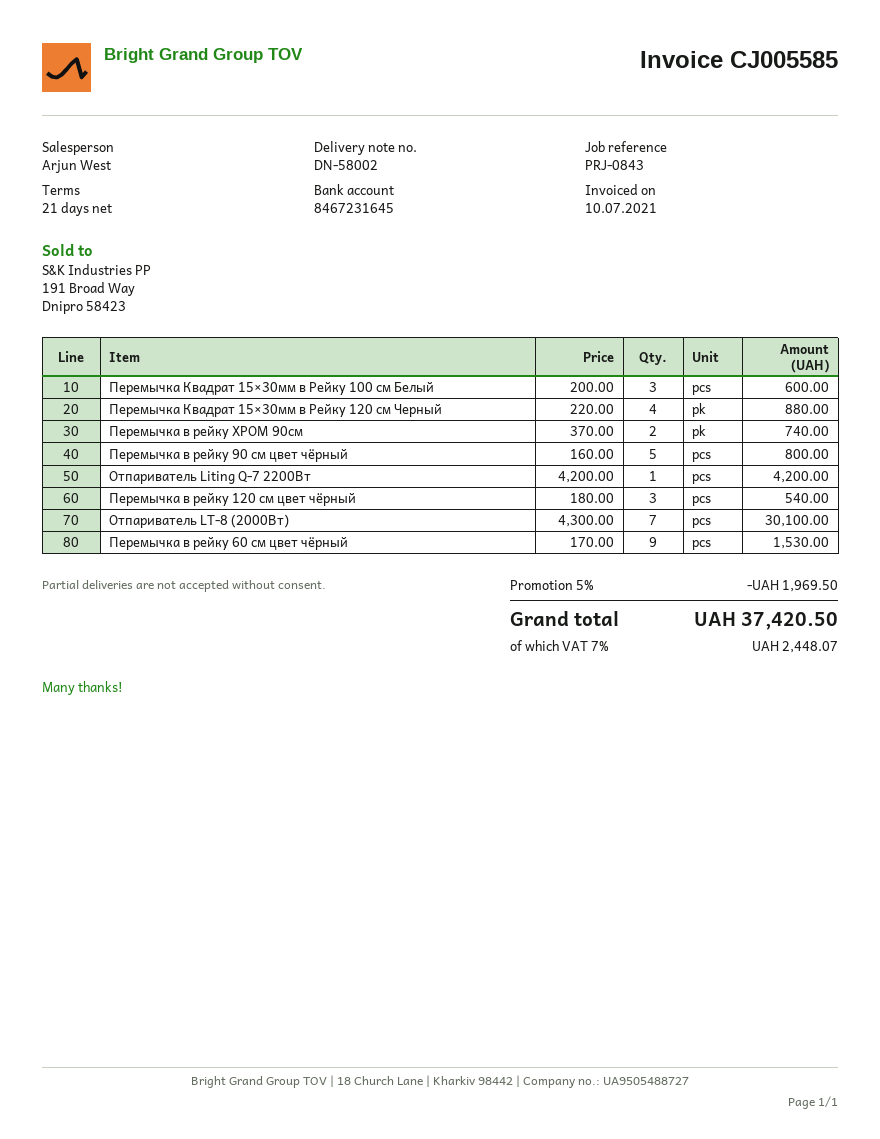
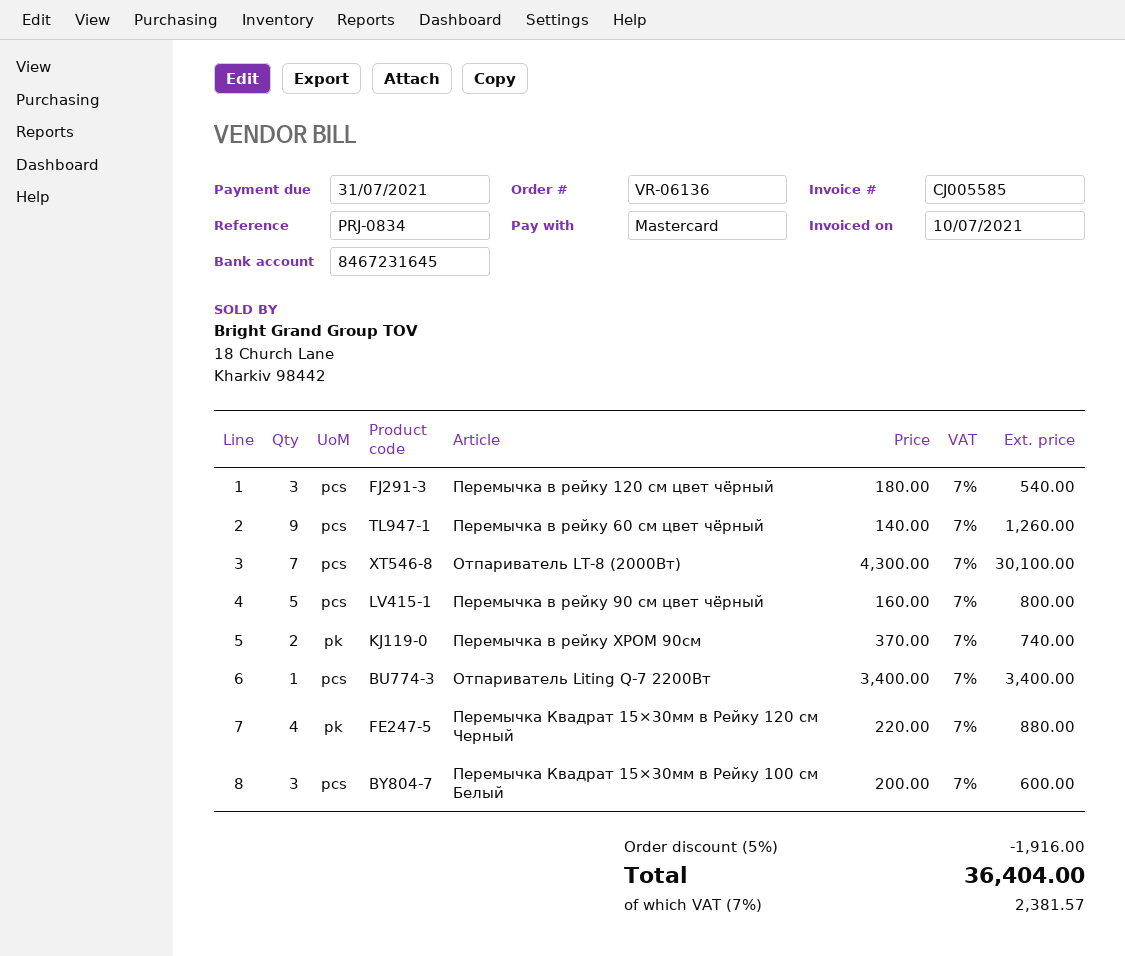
reference: PRJ-0843 -> PRJ-0834
Отпариватель Liting Q-7 2200Вт: 1 x 4200.00 = 4200.00 -> 1 x 3400.00 = 3400.00
Перемычка в рейку 60 см цвет чёрный: 9 x 170.00 = 1530.00 -> 9 x 140.00 = 1260.00
discount: 5% = 1969.50 -> 5% = 1916.00
tax: 7% = 2448.07 -> 7% = 2381.57
total: 37420.50 -> 36404.00

